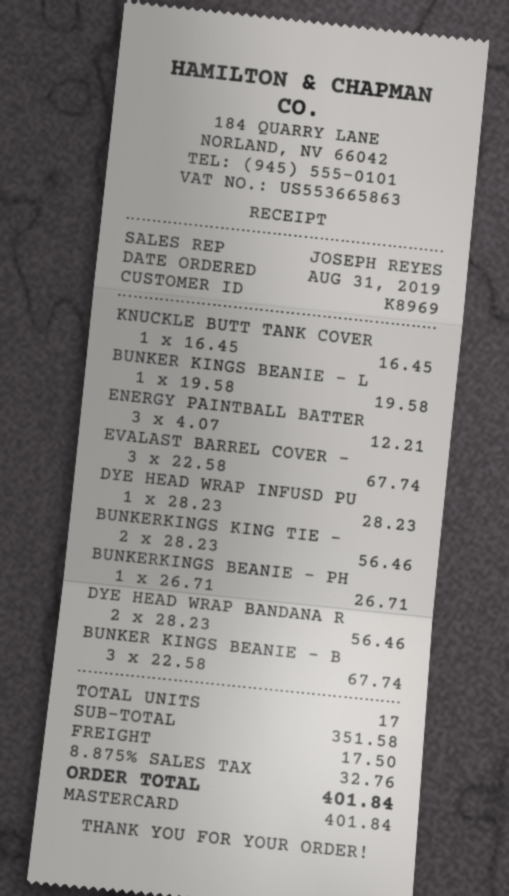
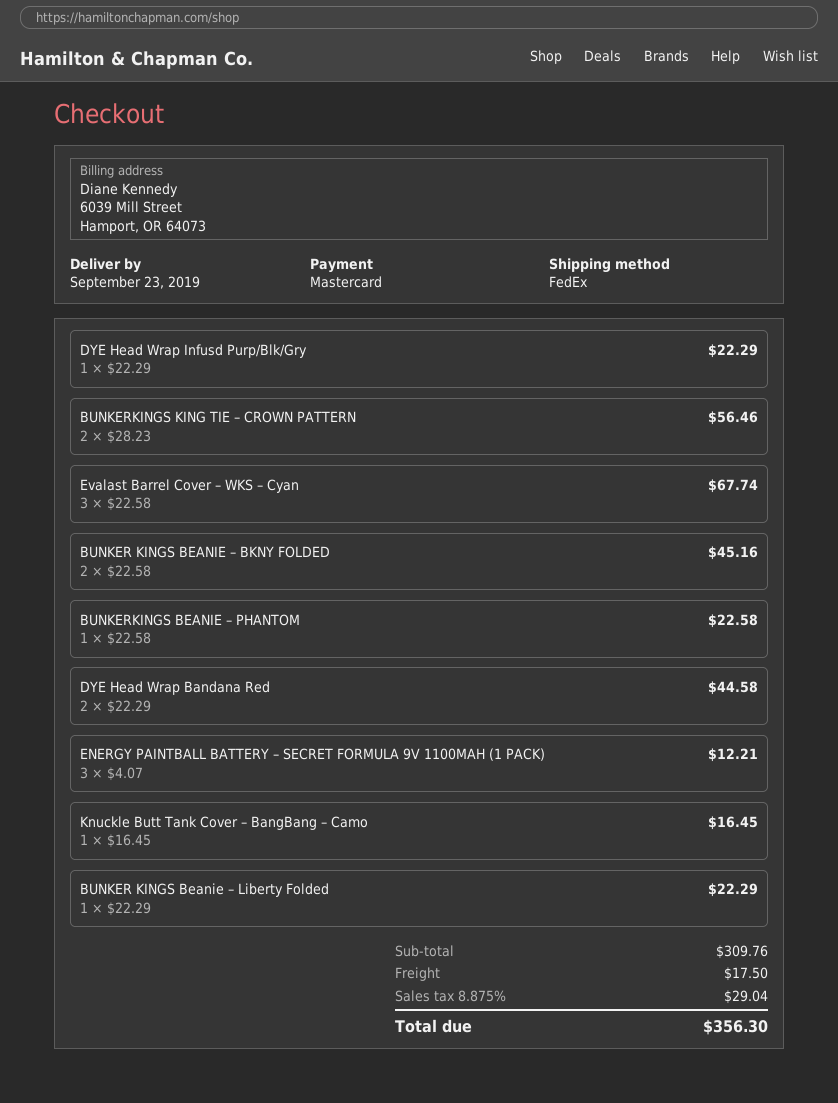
BUNKER KINGS BEANIE – L: 1 x 19.58 = 19.58 -> 1 x 22.29 = 22.29
DYE HEAD WRAP INFUSD PU: 1 x 28.23 = 28.23 -> 1 x 22.29 = 22.29
BUNKERKINGS BEANIE – PH: 1 x 26.71 = 26.71 -> 1 x 22.58 = 22.58
DYE HEAD WRAP BANDANA R: 2 x 28.23 = 56.46 -> 2 x 22.29 = 44.58
BUNKER KINGS BEANIE – B: 3 x 22.58 = 67.74 -> 2 x 22.58 = 45.16
subtotal: 351.58 -> 309.76
tax: 8.875% = 32.76 -> 8.875% = 29.04
total: 401.84 -> 356.30

